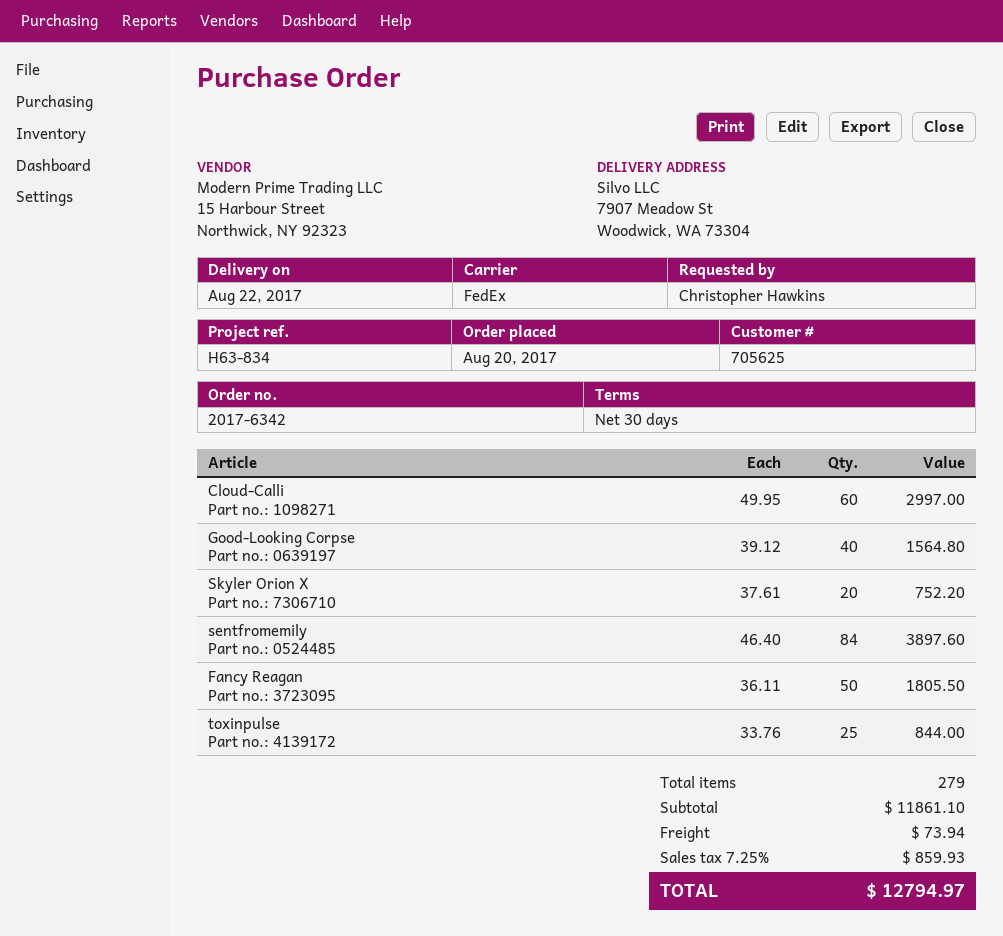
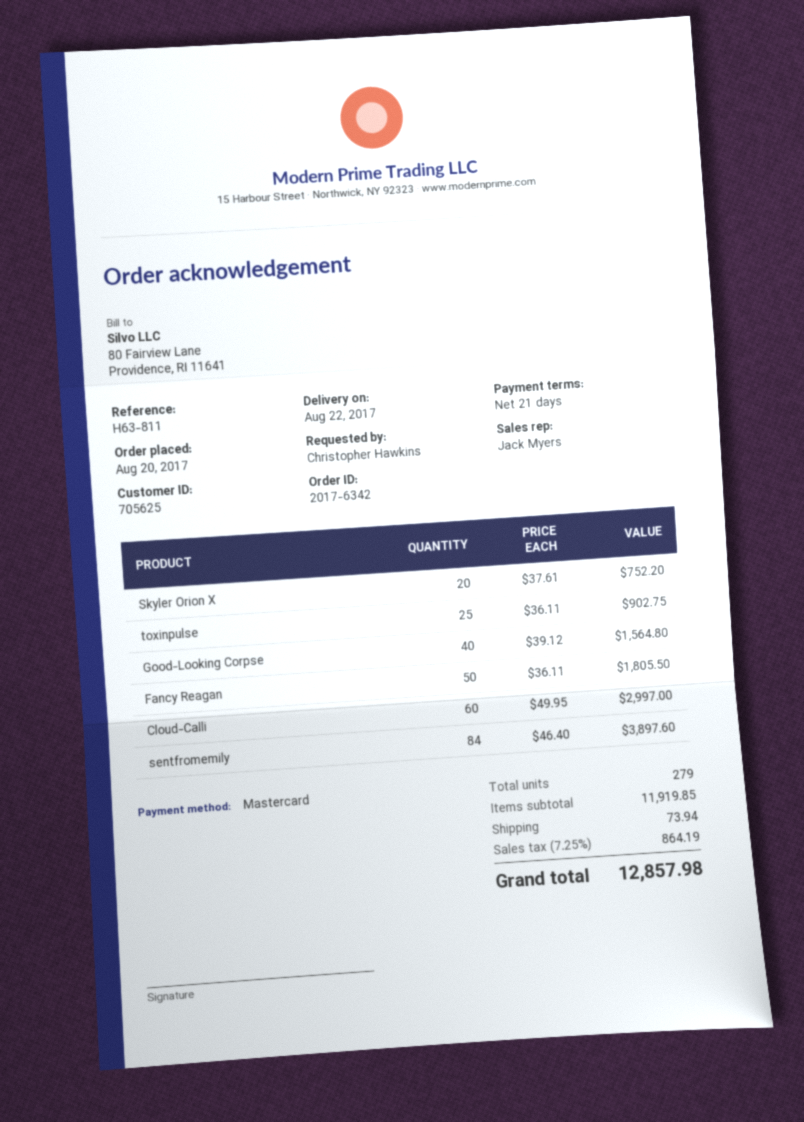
payment terms: 30 days -> 21 days
reference: H63-834 -> H63-811
toxinpulse: 25 x 33.76 = 844.00 -> 25 x 36.11 = 902.75
subtotal: 11861.10 -> 11919.85
tax: 7.25% = 859.93 -> 7.25% = 864.19
total: 12794.97 -> 12857.98

